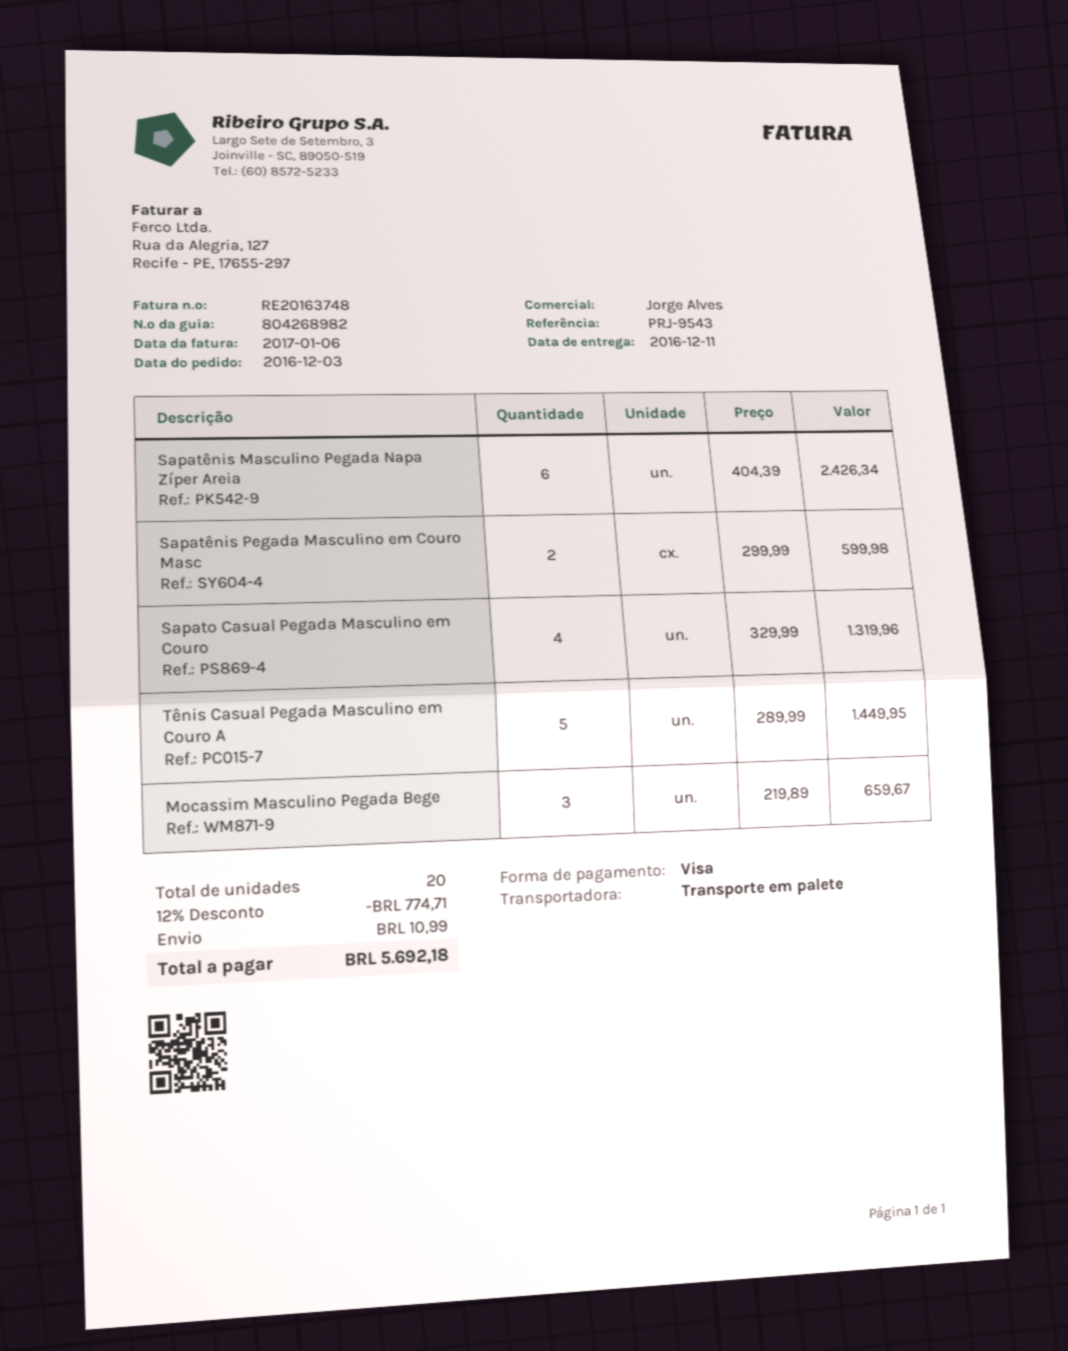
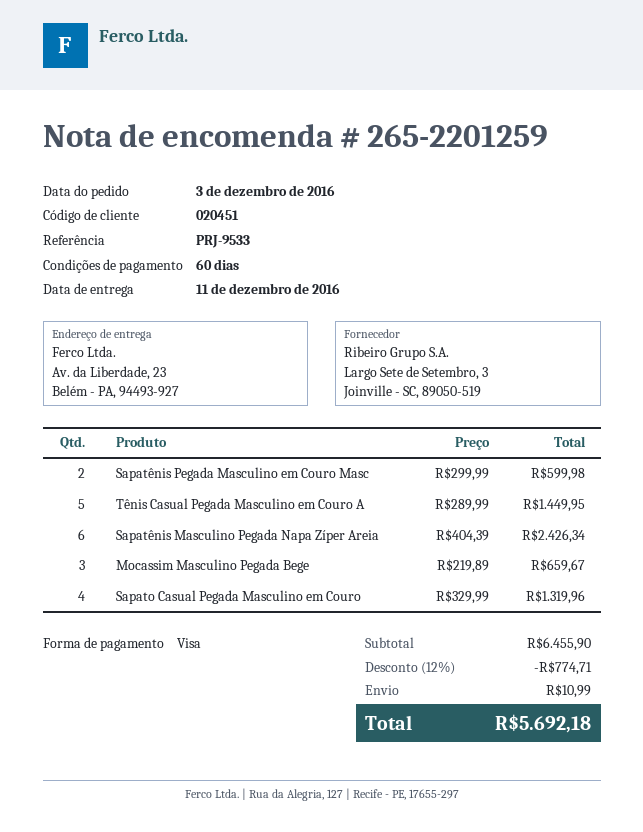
reference: PRJ-9543 -> PRJ-9533

